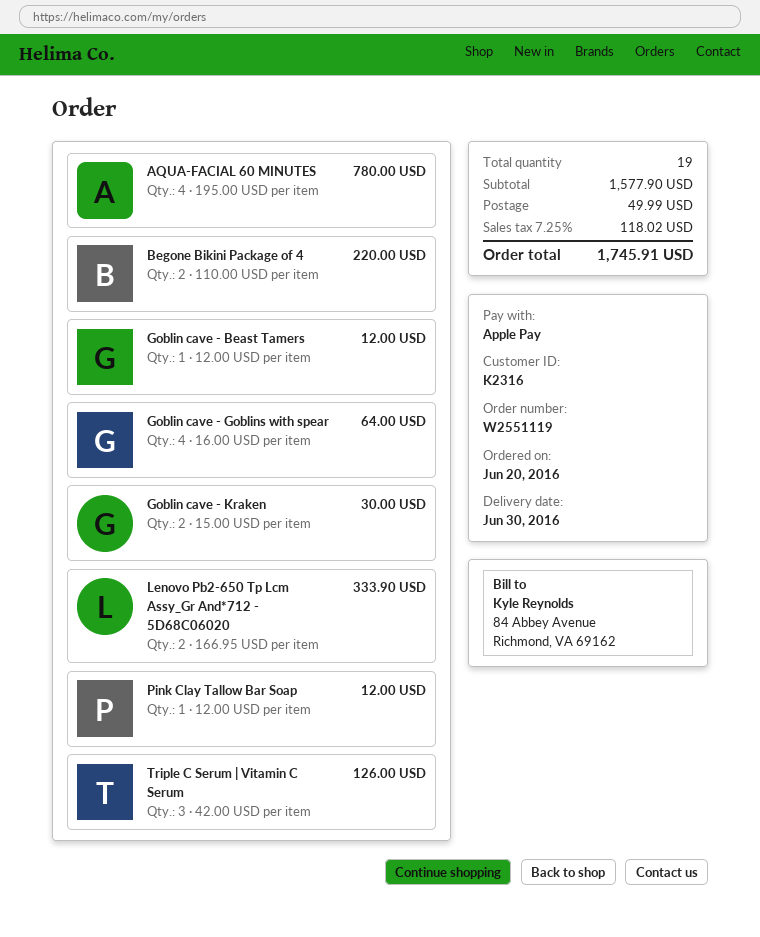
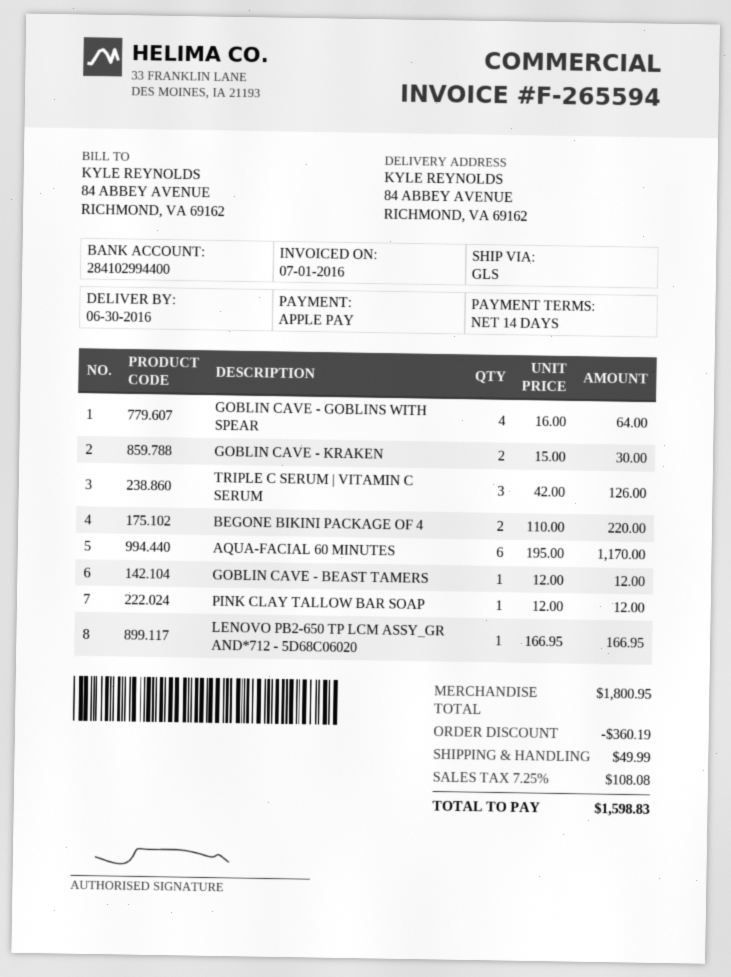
AQUA-FACIAL 60 MINUTES: 4 x 195.00 = 780.00 -> 6 x 195.00 = 1170.00
Lenovo Pb2-650 Tp Lcm Assy_Gr And*712 - 5D68C06020: 2 x 166.95 = 333.90 -> 1 x 166.95 = 166.95
subtotal: 1577.90 -> 1800.95
discount: none -> 360.19
tax: 7.25% = 118.02 -> 7.25% = 108.08
total: 1745.91 -> 1598.83

